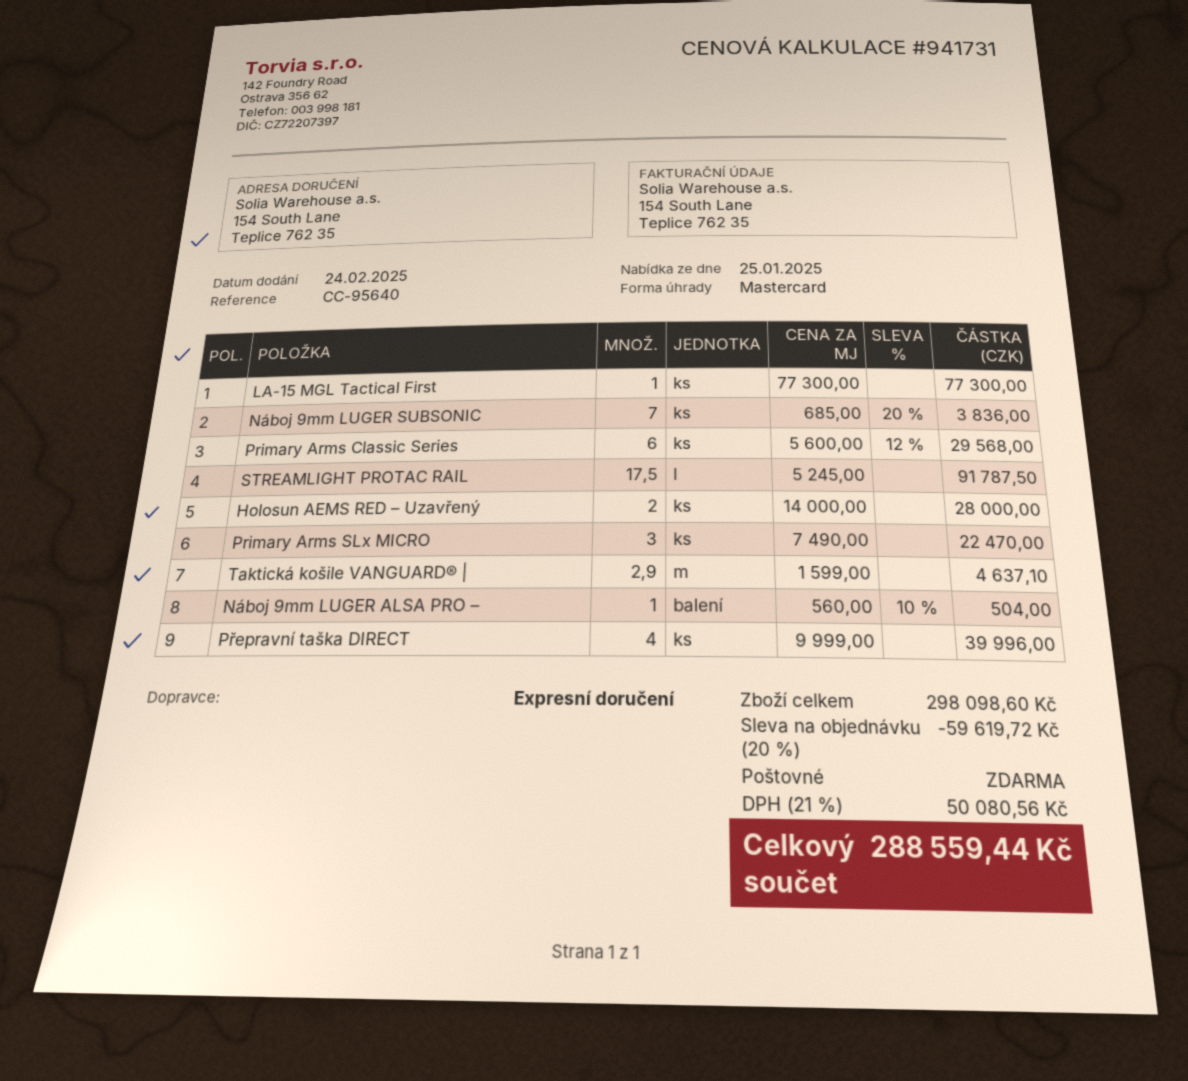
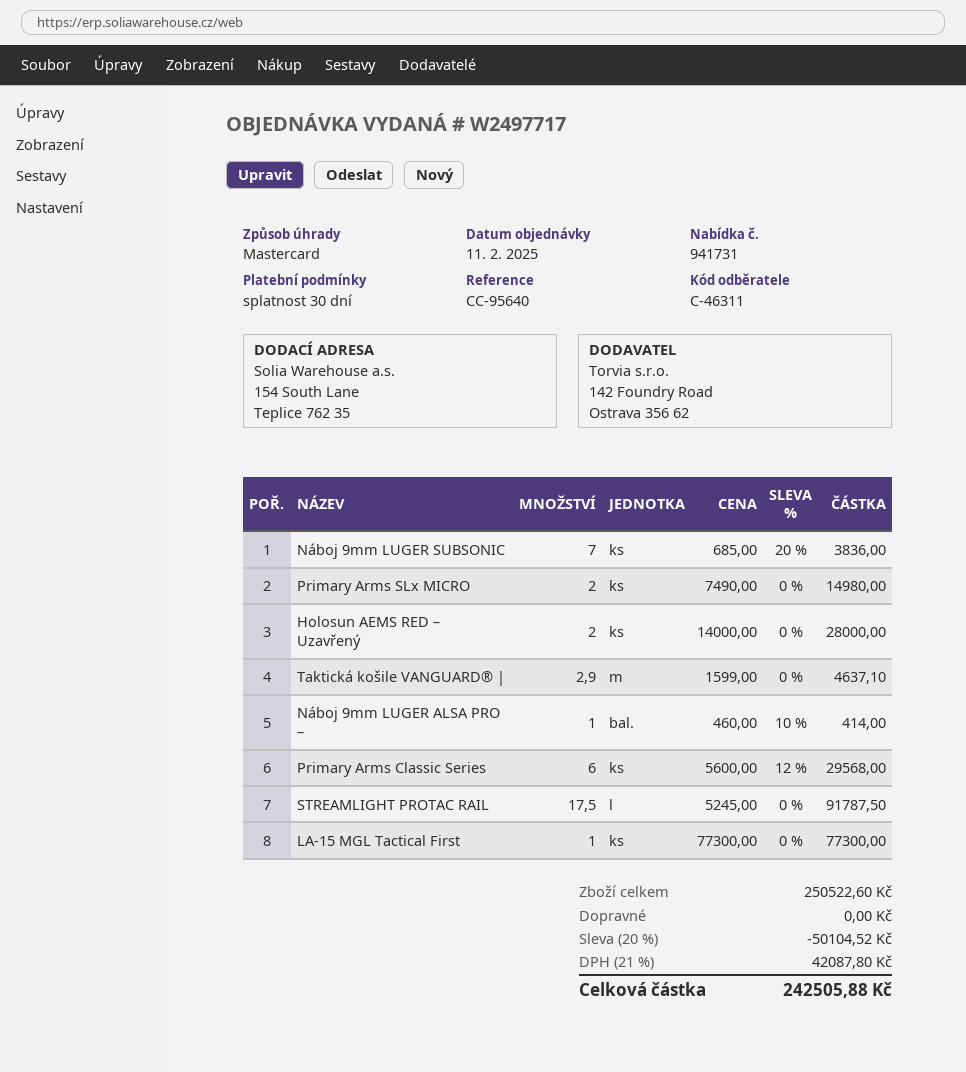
Primary Arms SLx MICRO: 3 x 7490.00 = 22470.00 -> 2 x 7490.00 = 14980.00
Náboj 9mm LUGER ALSA PRO –: 1 x 560.00 - 10% = 504.00 -> 1 x 460.00 - 10% = 414.00
Přepravní taška DIRECT: 4 x 9999.00 = 39996.00 -> none
subtotal: 298098.60 -> 250522.60
discount: 20% = 59619.72 -> 20% = 50104.52
tax: 21% = 50080.56 -> 21% = 42087.80
total: 288559.44 -> 242505.88

